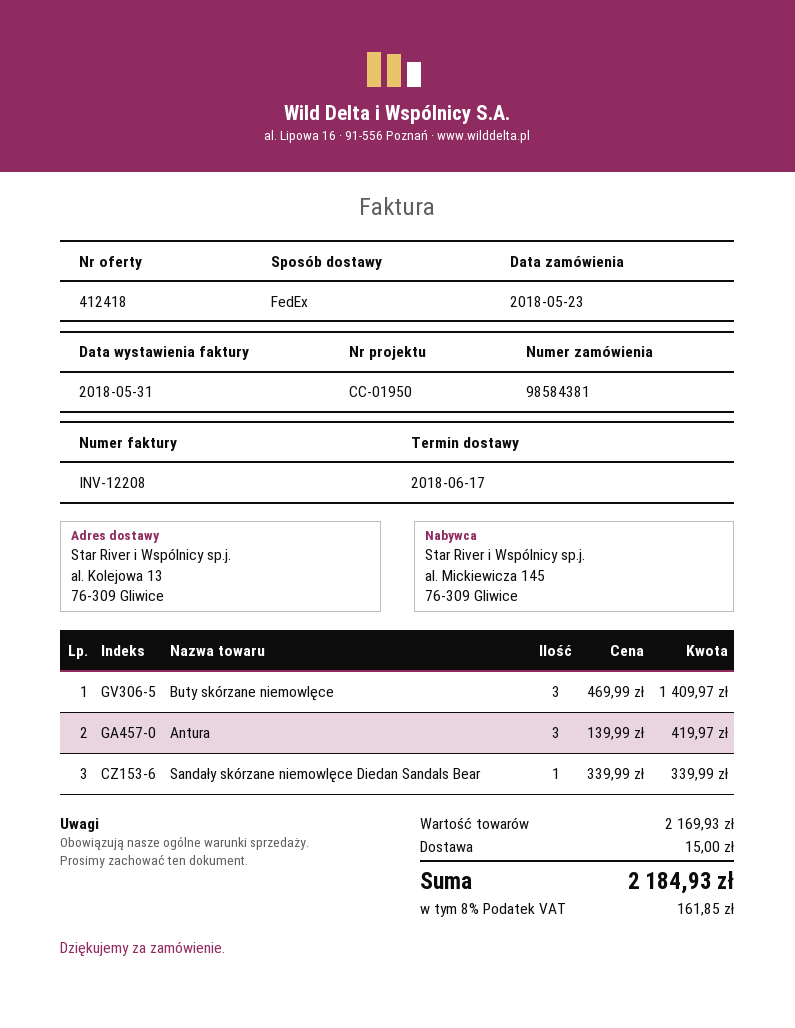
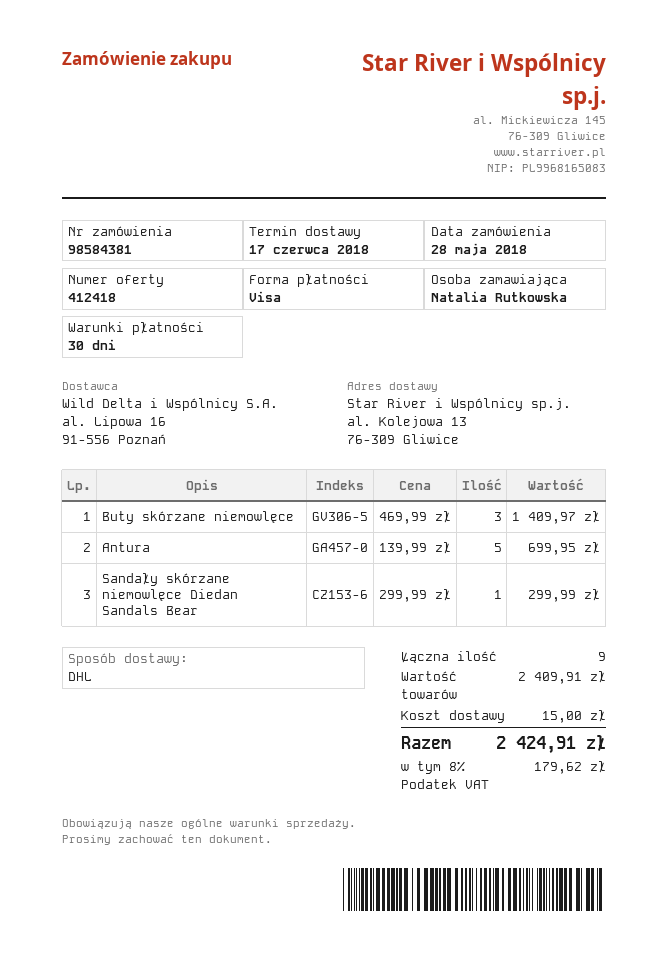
order date: 2018-05-23 -> 2018-05-28
shipping method: FedEx -> DHL
Antura: 3 x 139.99 = 419.97 -> 5 x 139.99 = 699.95
Sandały skórzane niemowlęce Diedan Sandals Bear: 1 x 339.99 = 339.99 -> 1 x 299.99 = 299.99
subtotal: 2169.93 -> 2409.91
tax: 8% = 161.85 -> 8% = 179.62
total: 2184.93 -> 2424.91

